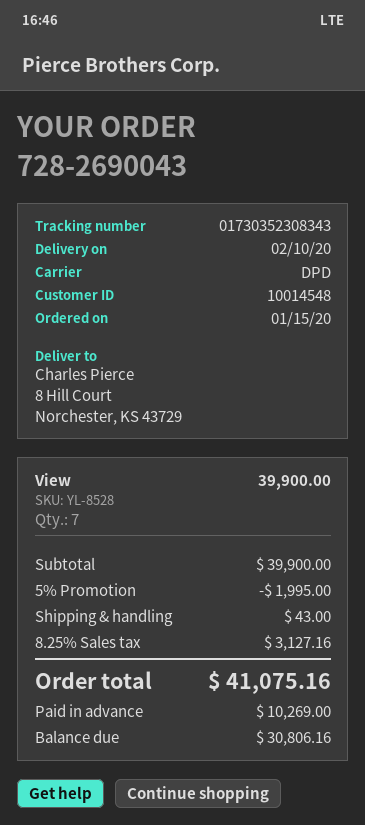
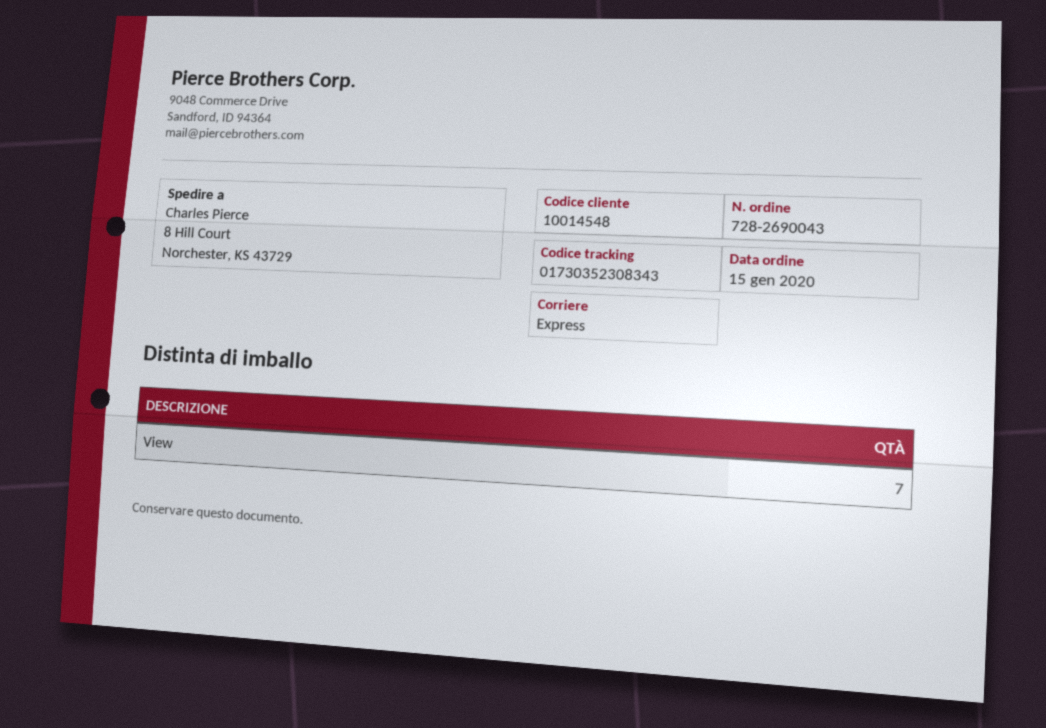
shipping method: DPD -> express

